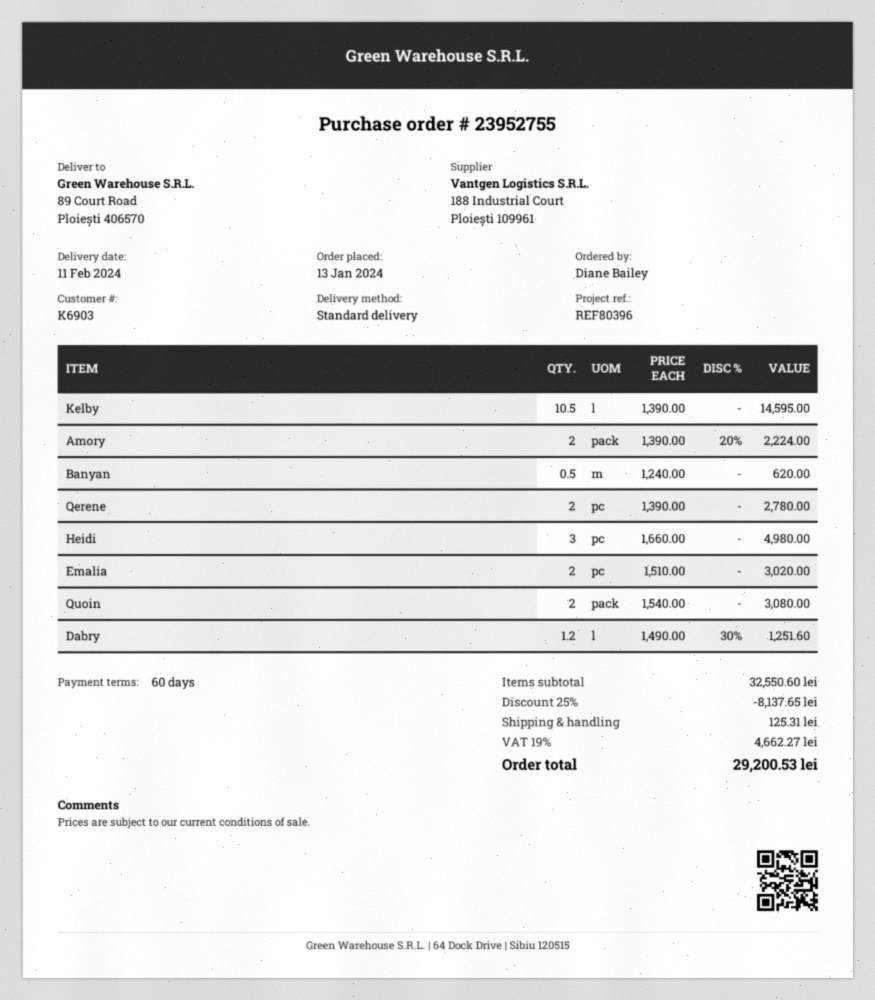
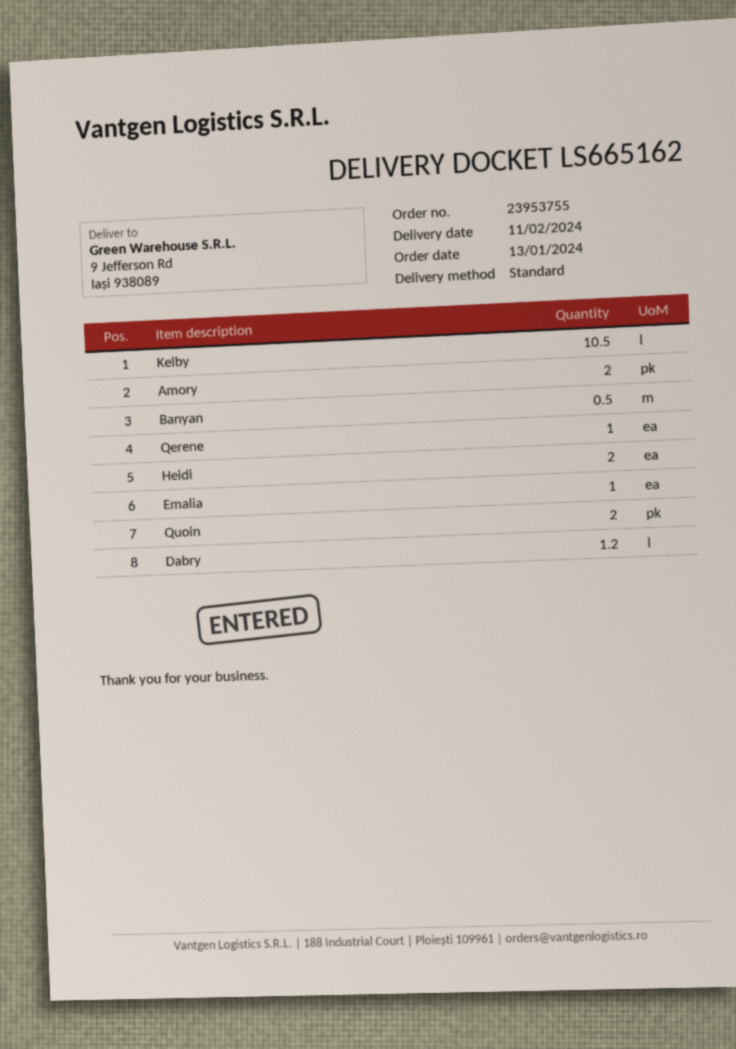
order number: 23952755 -> 23953755
ship to: 89 Court Road, Ploiești 406570 -> 9 Jefferson Rd, Iași 938089
Qerene: 2 -> 1
Heidi: 3 -> 2
Emalia: 2 -> 1

